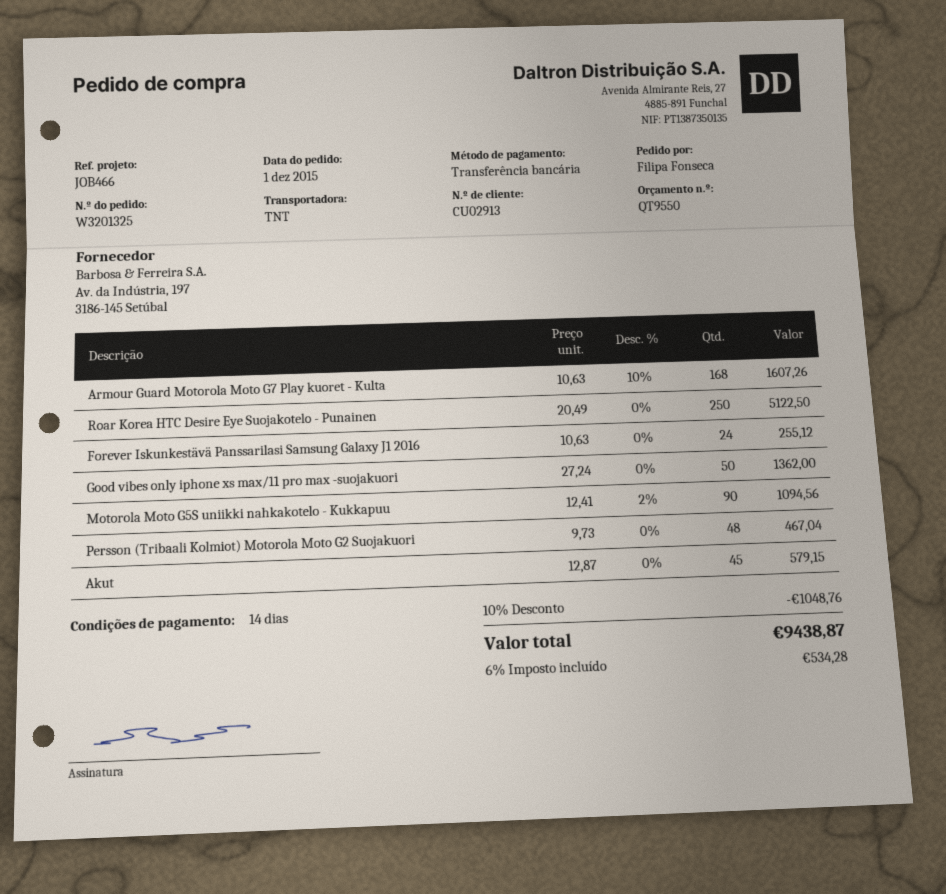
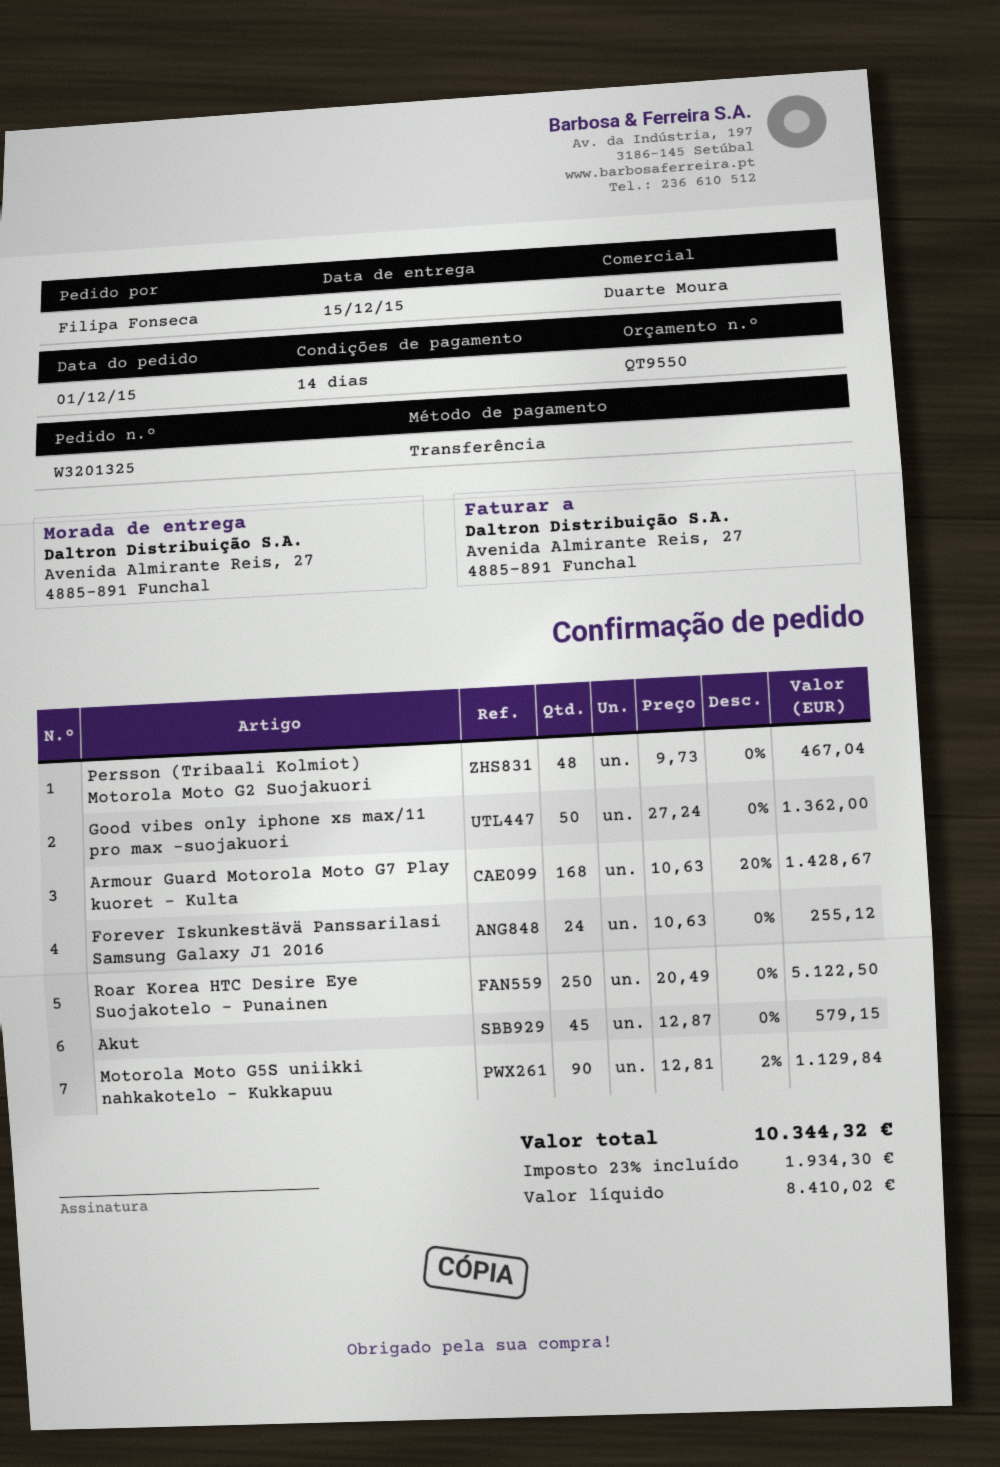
Armour Guard Motorola Moto G7 Play kuoret - Kulta: 168 x 10.63 - 10% = 1607.26 -> 168 x 10.63 - 20% = 1428.67
Motorola Moto G5S uniikki nahkakotelo - Kukkapuu: 90 x 12.41 - 2% = 1094.56 -> 90 x 12.81 - 2% = 1129.84
discount: 10% = 1048.76 -> none
tax: 6% = 534.28 -> 23% = 1934.30
total: 9438.87 -> 10344.32

